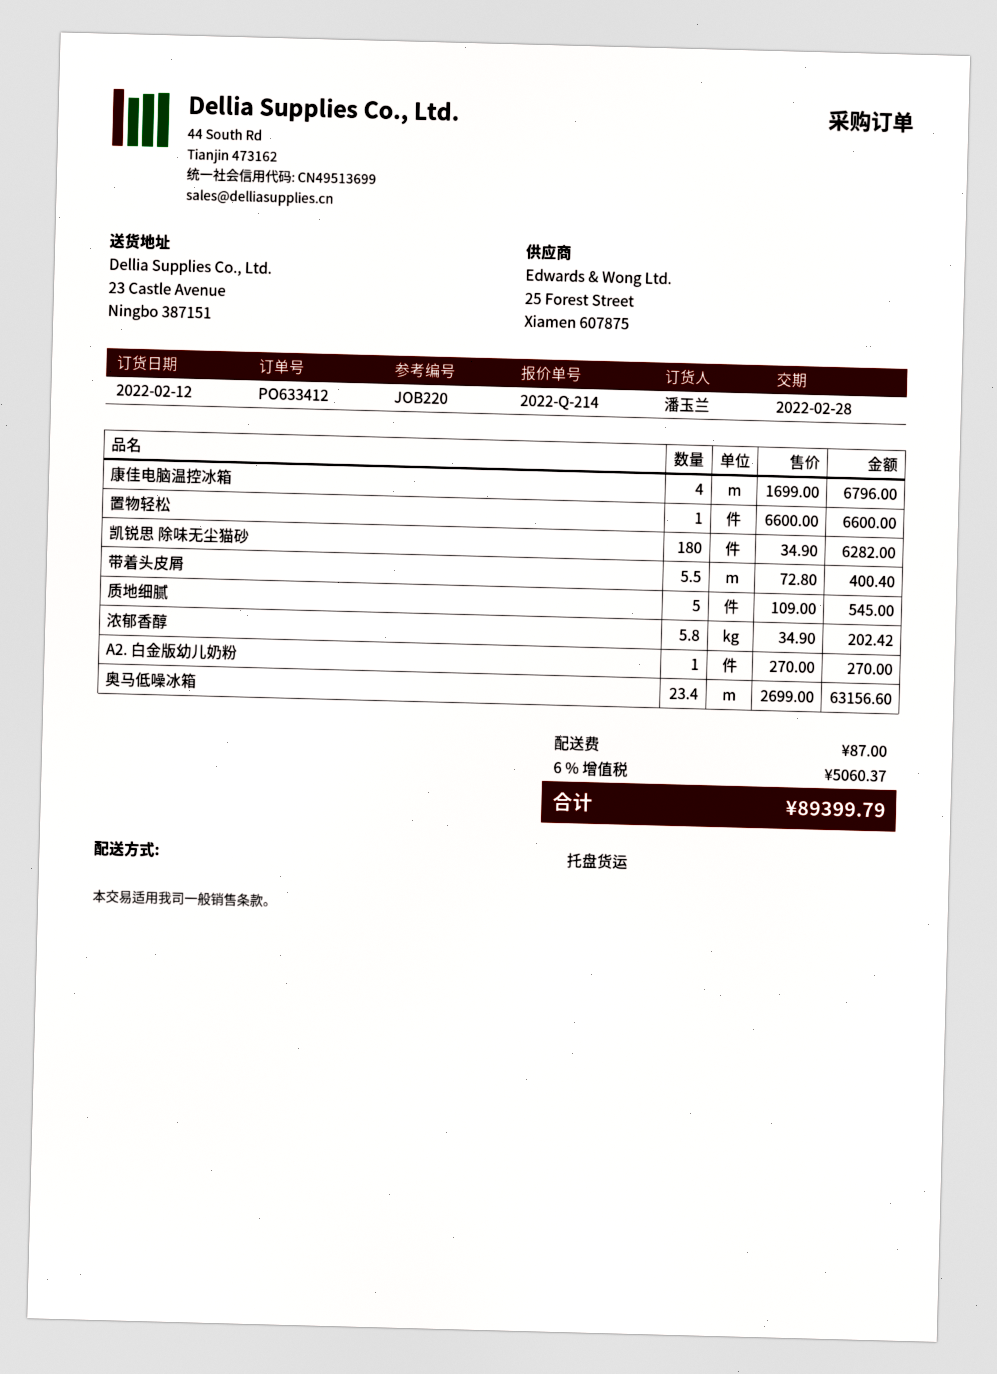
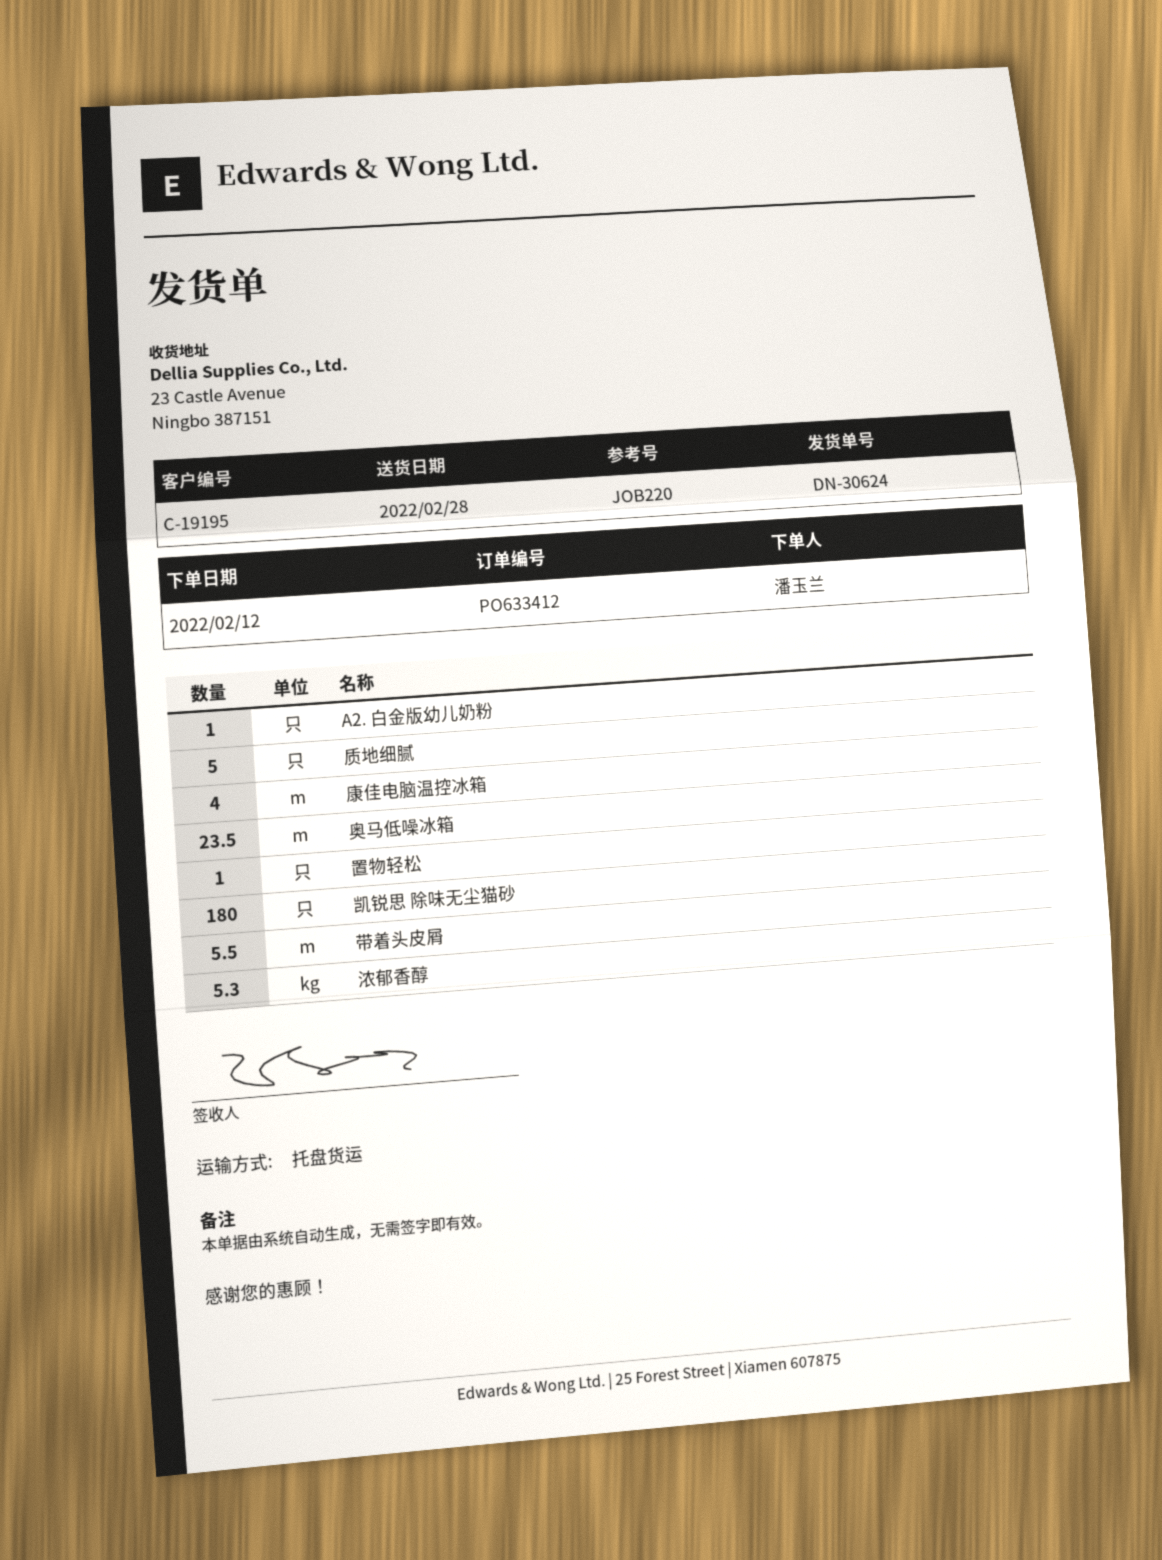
浓郁香醇: 5.8 -> 5.3
奥马低噪冰箱: 23.4 -> 23.5

